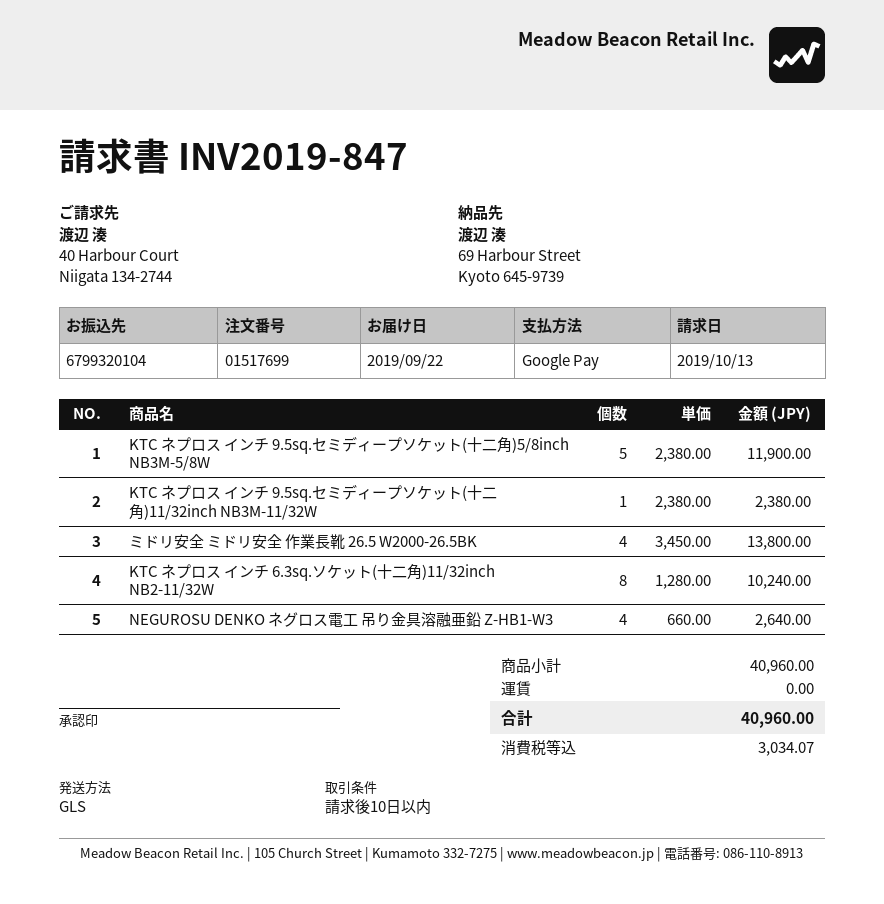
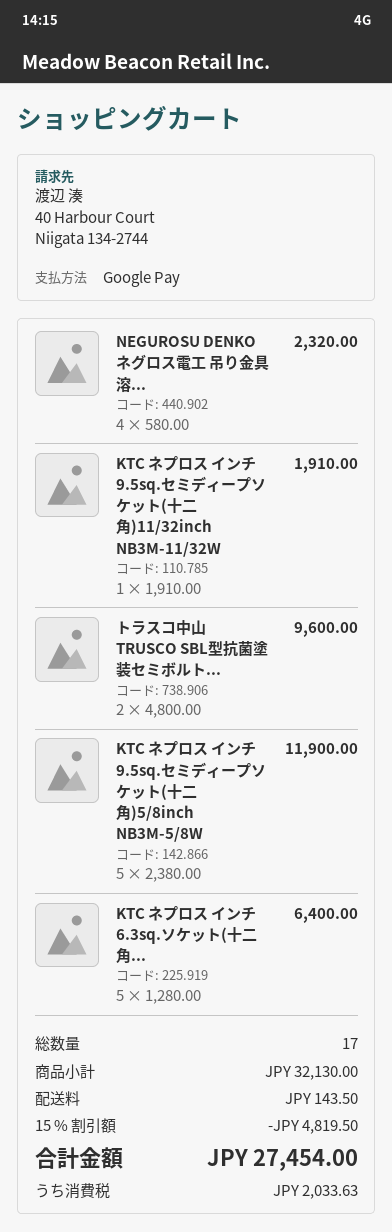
KTC ネプロス インチ 9.5sq.セミディープソケット(十二角)11/32inch NB3M-11/32W: 1 x 2380.00 = 2380.00 -> 1 x 1910.00 = 1910.00
ミドリ安全 ミドリ安全 作業長靴 26.5 W2000-26.5BK: 4 x 3450.00 = 13800.00 -> none
KTC ネプロス インチ 6.3sq.ソケット(十二角)11/32inch NB2-11/32W: 8 x 1280.00 = 10240.00 -> 5 x 1280.00 = 6400.00
NEGUROSU DENKO ネグロス電工 吊り金具溶融亜鉛 Z-HB1-W3: 4 x 660.00 = 2640.00 -> 4 x 580.00 = 2320.00
トラスコ中山 TRUSCO SBL型抗菌塗装セミボルト...: none -> 2 x 4800.00 = 9600.00
subtotal: 40960.00 -> 32130.00
discount: none -> 15% = 4819.50
shipping: 0.00 -> 143.50
tax: 3034.07 -> 2033.63
total: 40960.00 -> 27454.00

